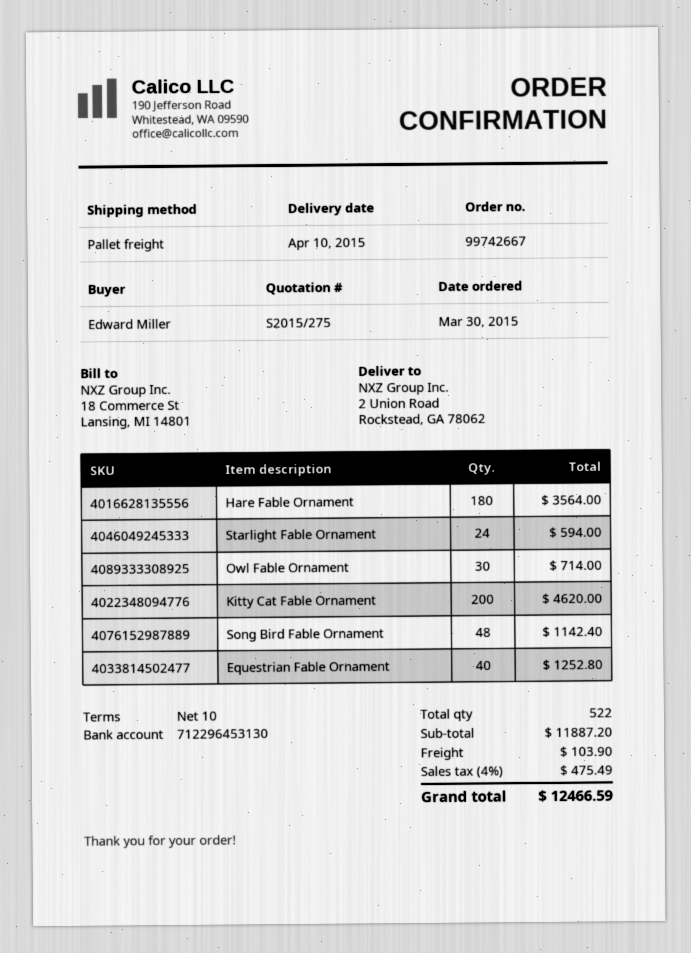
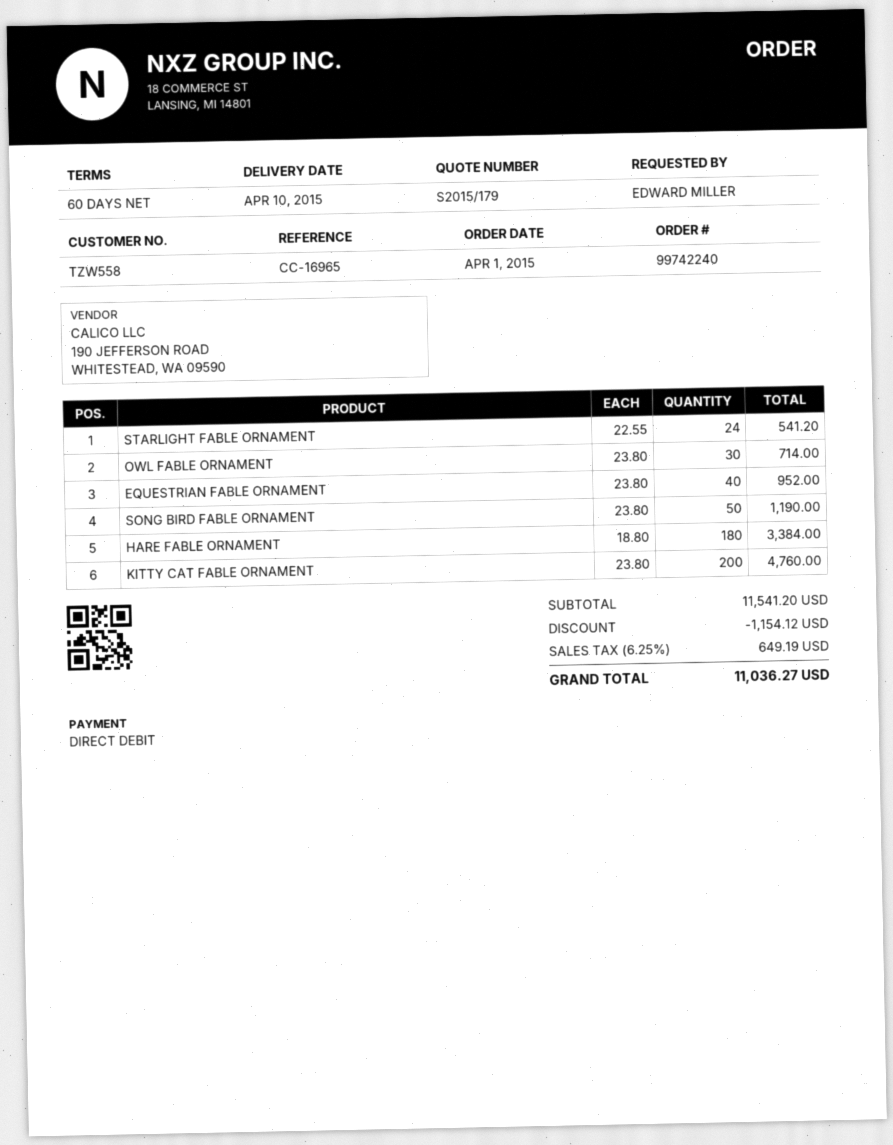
quote number: S2015/275 -> S2015/179
order number: 99742667 -> 99742240
order date: 2015-03-30 -> 2015-04-01
payment terms: 10 days -> 60 days
Hare Fable Ornament: 180 for 3564.00 -> 180 for 3384.00
Starlight Fable Ornament: 24 for 594.00 -> 24 for 541.20
Kitty Cat Fable Ornament: 200 for 4620.00 -> 200 for 4760.00
Song Bird Fable Ornament: 48 for 1142.40 -> 50 for 1190.00
Equestrian Fable Ornament: 40 for 1252.80 -> 40 for 952.00
subtotal: 11887.20 -> 11541.20
discount: none -> 1154.12
shipping: 103.90 -> none
tax: 4% = 475.49 -> 6.25% = 649.19
total: 12466.59 -> 11036.27

